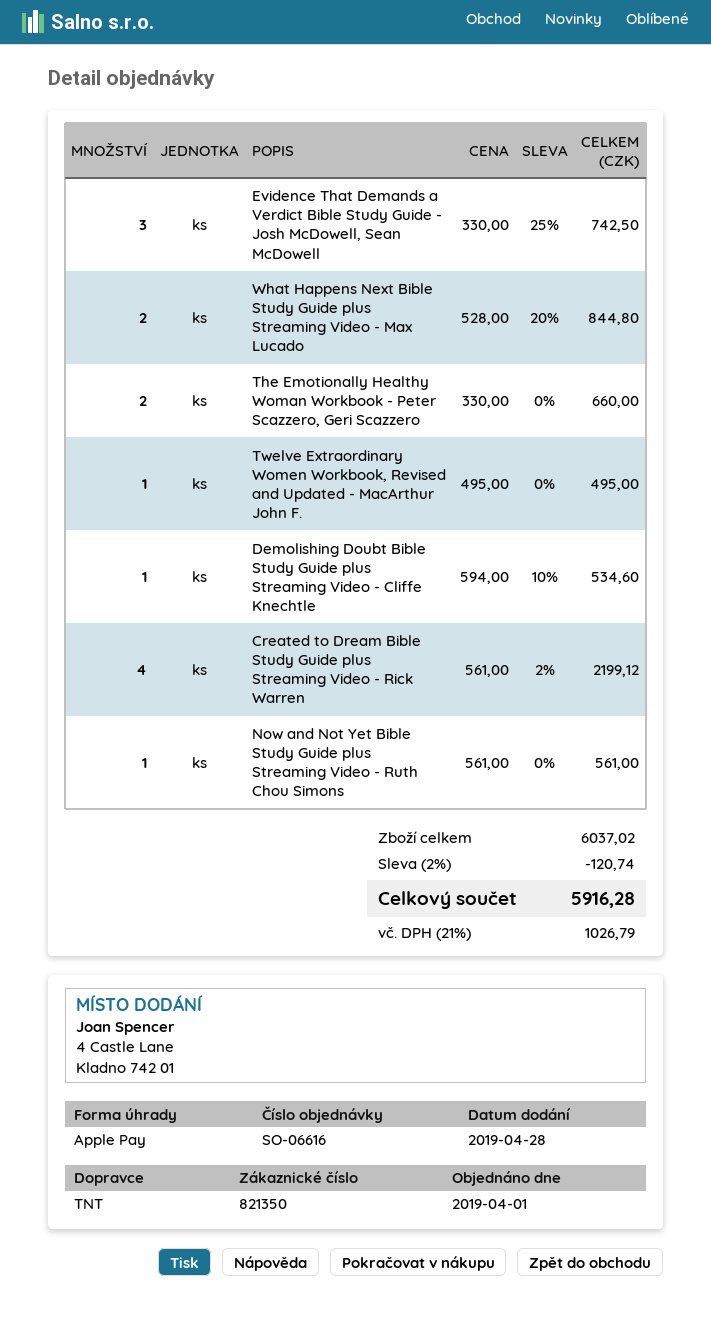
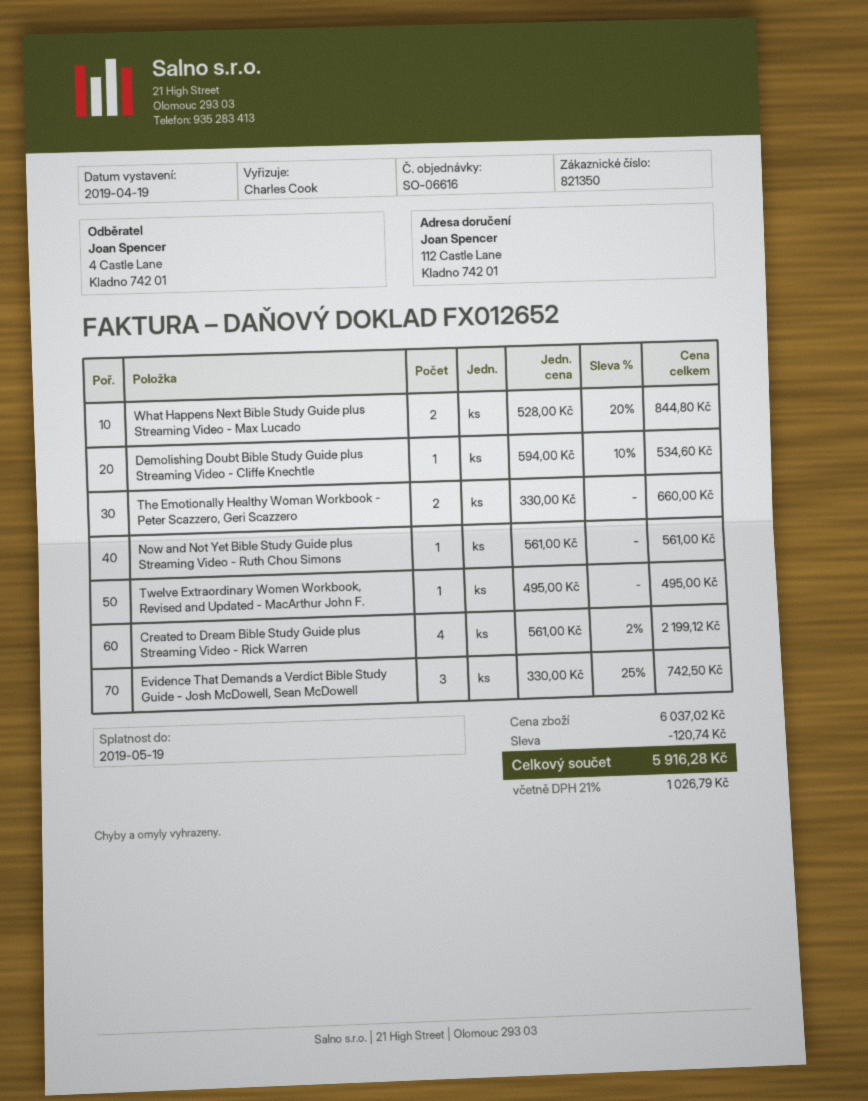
ship to: 4 Castle Lane, Kladno 742 01 -> 112 Castle Lane, Kladno 742 01

